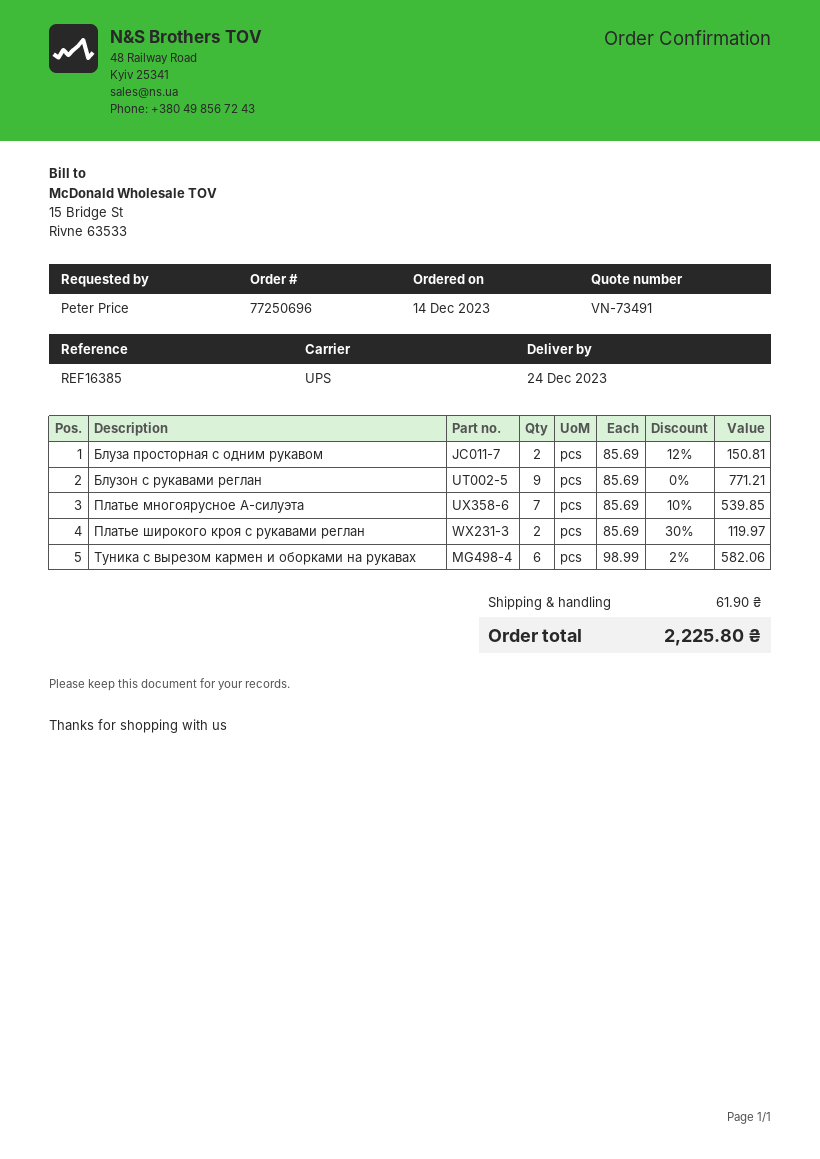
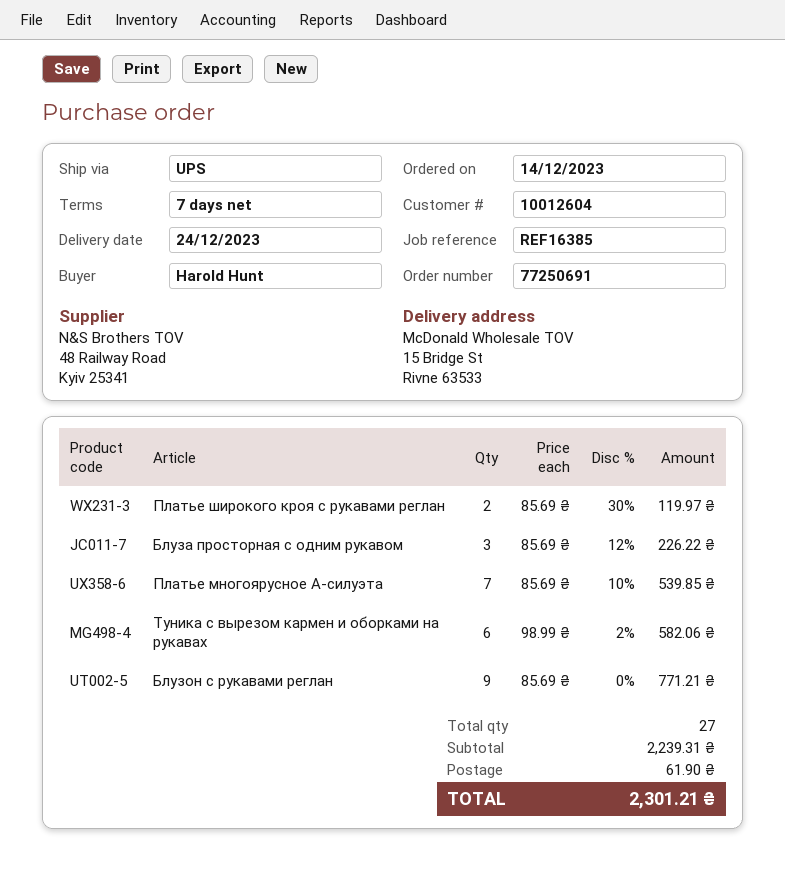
order number: 77250696 -> 77250691
ordered by: Peter Price -> Harold Hunt
Блуза просторная с одним рукавом: 2 x 85.69 - 12% = 150.81 -> 3 x 85.69 - 12% = 226.22
total: 2225.80 -> 2301.21

